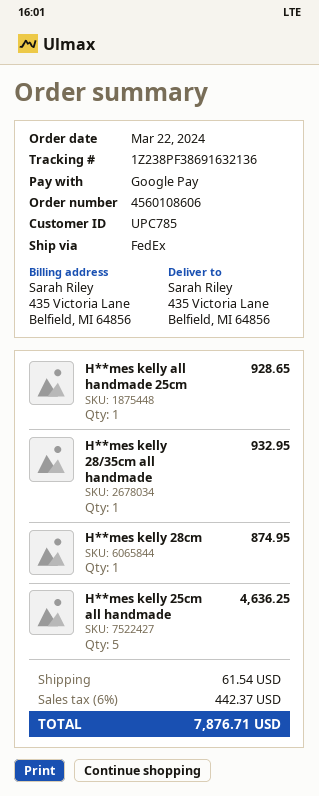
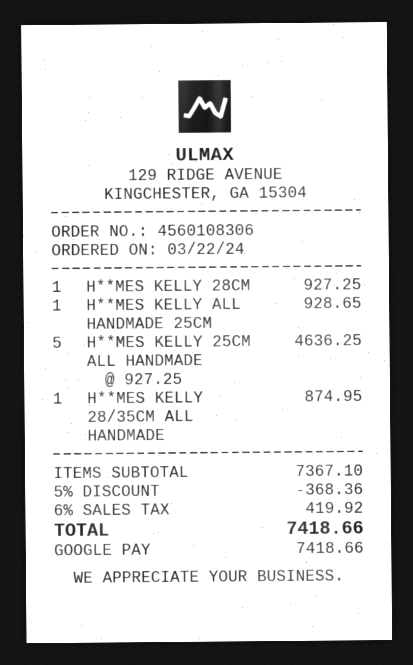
order number: 4560108606 -> 4560108306
H**mes kelly 28/35cm all handmade: 1 for 932.95 -> 1 for 874.95
H**mes kelly 28cm: 1 for 874.95 -> 1 for 927.25
discount: none -> 5% = 368.36
shipping: 61.54 -> none
tax: 6% = 442.37 -> 6% = 419.92
total: 7876.71 -> 7418.66

